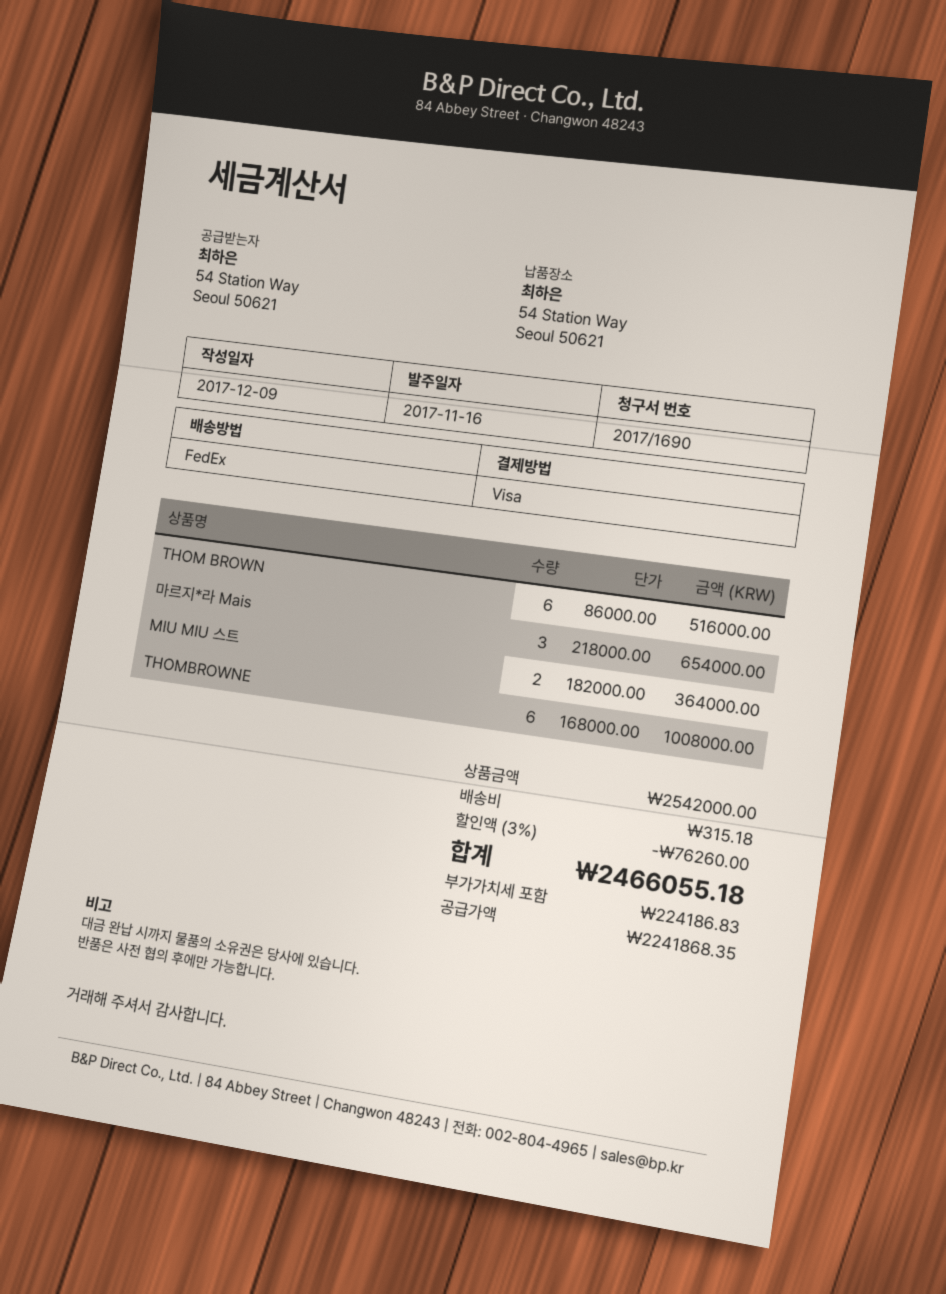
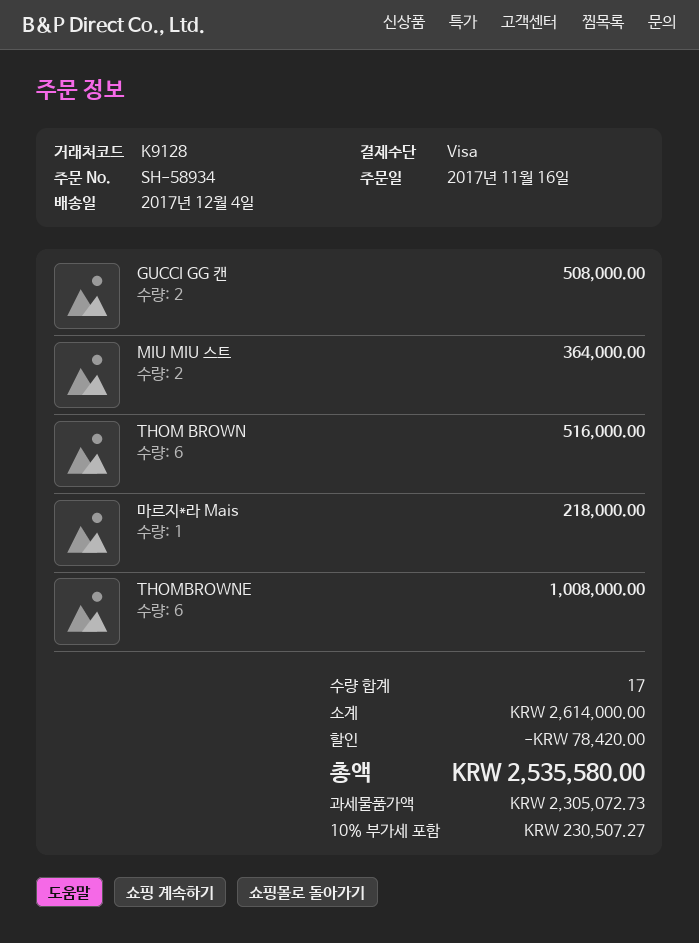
마르지*라 Mais: 3 for 654000.00 -> 1 for 218000.00
GUCCI GG 캔: none -> 2 for 508000.00
subtotal: 2542000.00 -> 2614000.00
discount: 76260.00 -> 78420.00
shipping: 315.18 -> none
net: 2241868.35 -> 2305072.73
tax: 224186.83 -> 230507.27
total: 2466055.18 -> 2535580.00

